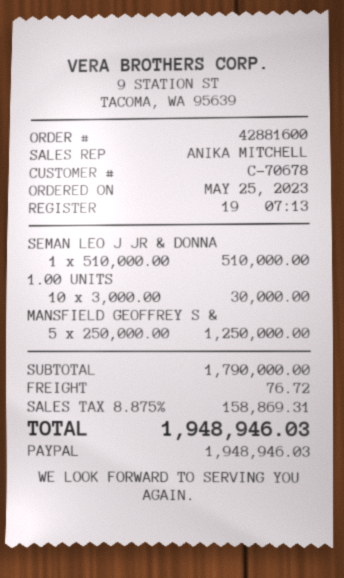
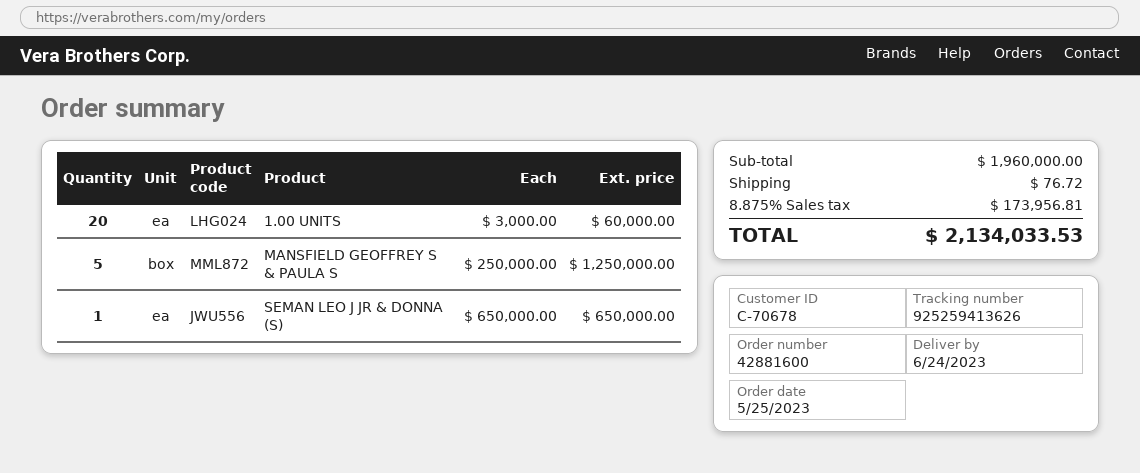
SEMAN LEO J JR & DONNA: 1 x 510000.00 = 510000.00 -> 1 x 650000.00 = 650000.00
1.00 UNITS: 10 x 3000.00 = 30000.00 -> 20 x 3000.00 = 60000.00
subtotal: 1790000.00 -> 1960000.00
tax: 8.875% = 158869.31 -> 8.875% = 173956.81
total: 1948946.03 -> 2134033.53

